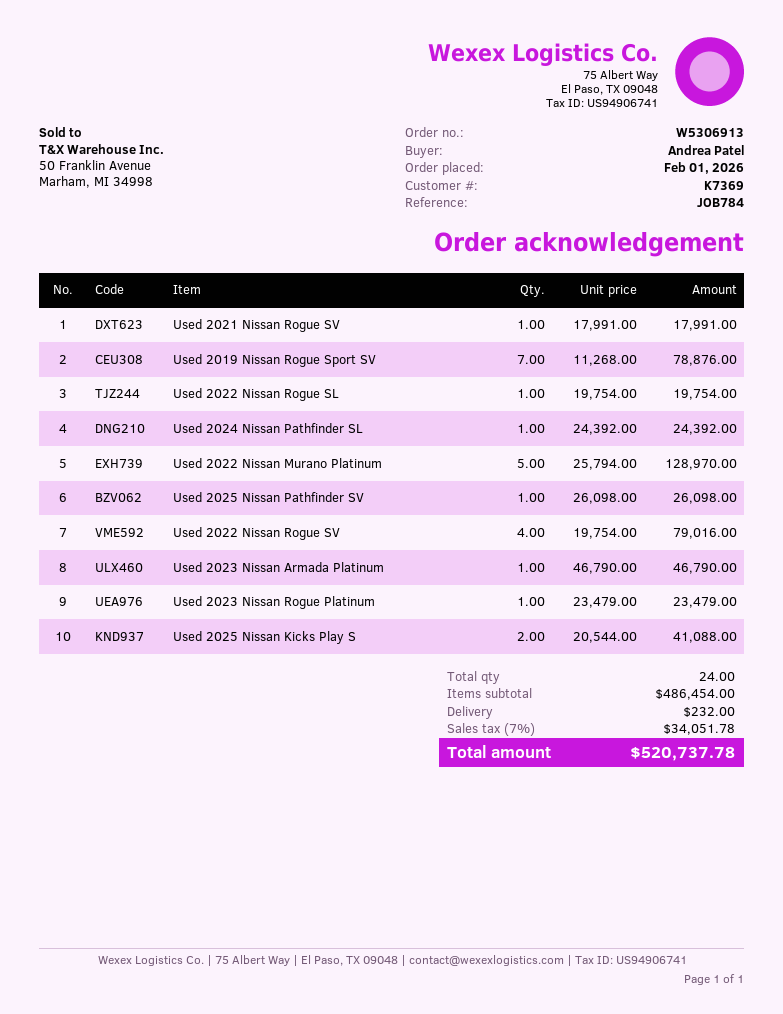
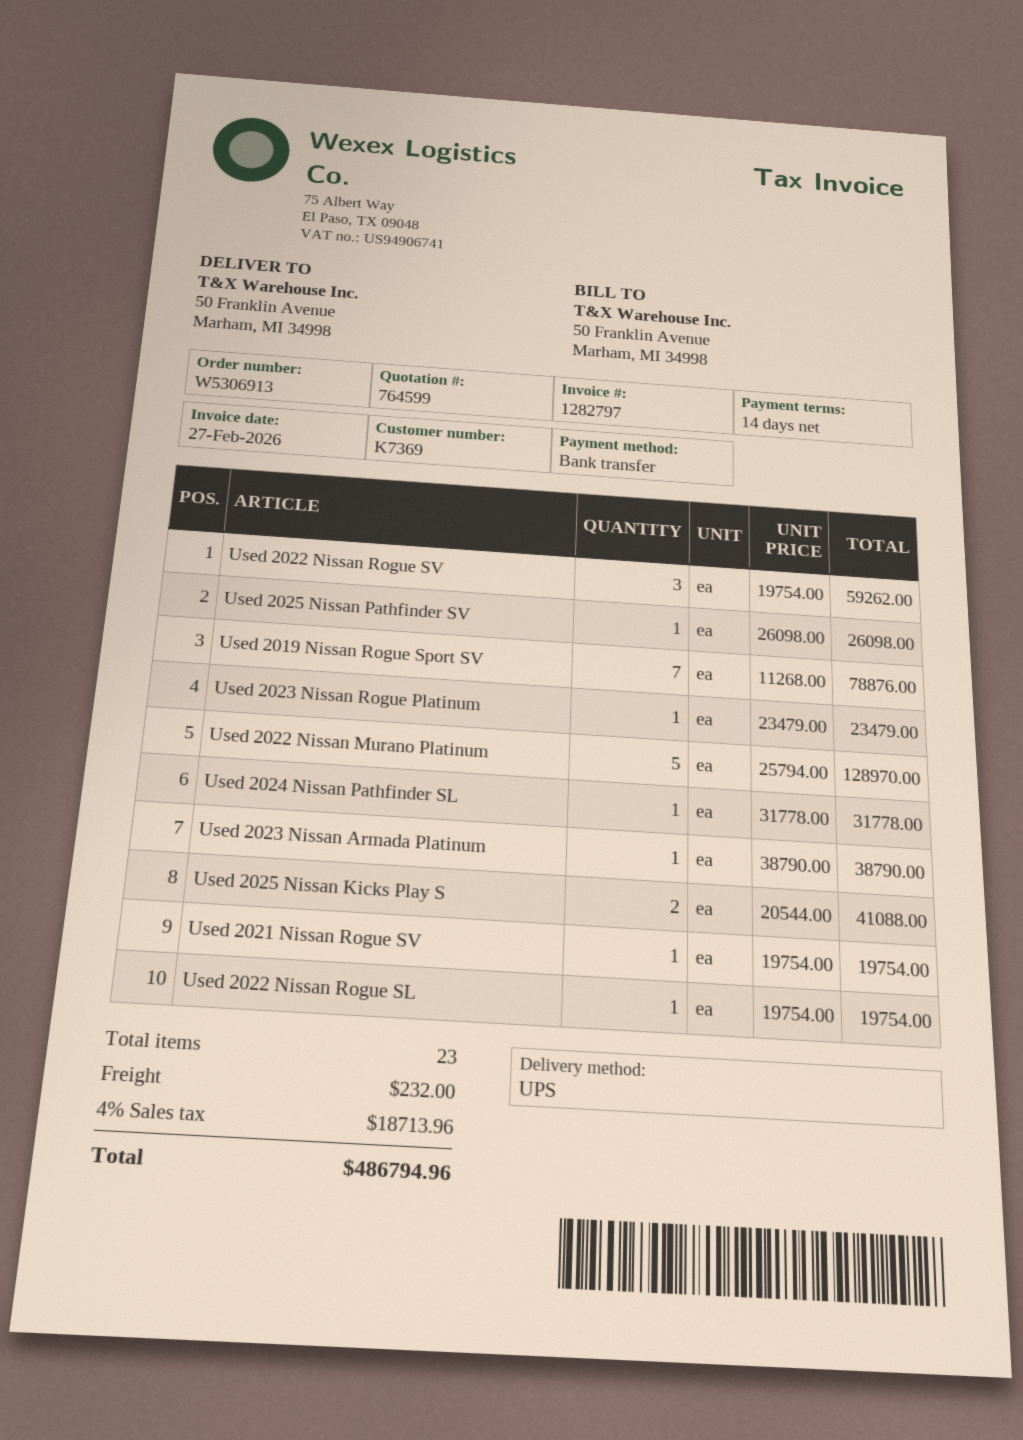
Used 2021 Nissan Rogue SV: 1 x 17991.00 = 17991.00 -> 1 x 19754.00 = 19754.00
Used 2024 Nissan Pathfinder SL: 1 x 24392.00 = 24392.00 -> 1 x 31778.00 = 31778.00
Used 2022 Nissan Rogue SV: 4 x 19754.00 = 79016.00 -> 3 x 19754.00 = 59262.00
Used 2023 Nissan Armada Platinum: 1 x 46790.00 = 46790.00 -> 1 x 38790.00 = 38790.00
total quantity: 24 -> 23
tax: 7% = 34051.78 -> 4% = 18713.96
total: 520737.78 -> 486794.96

